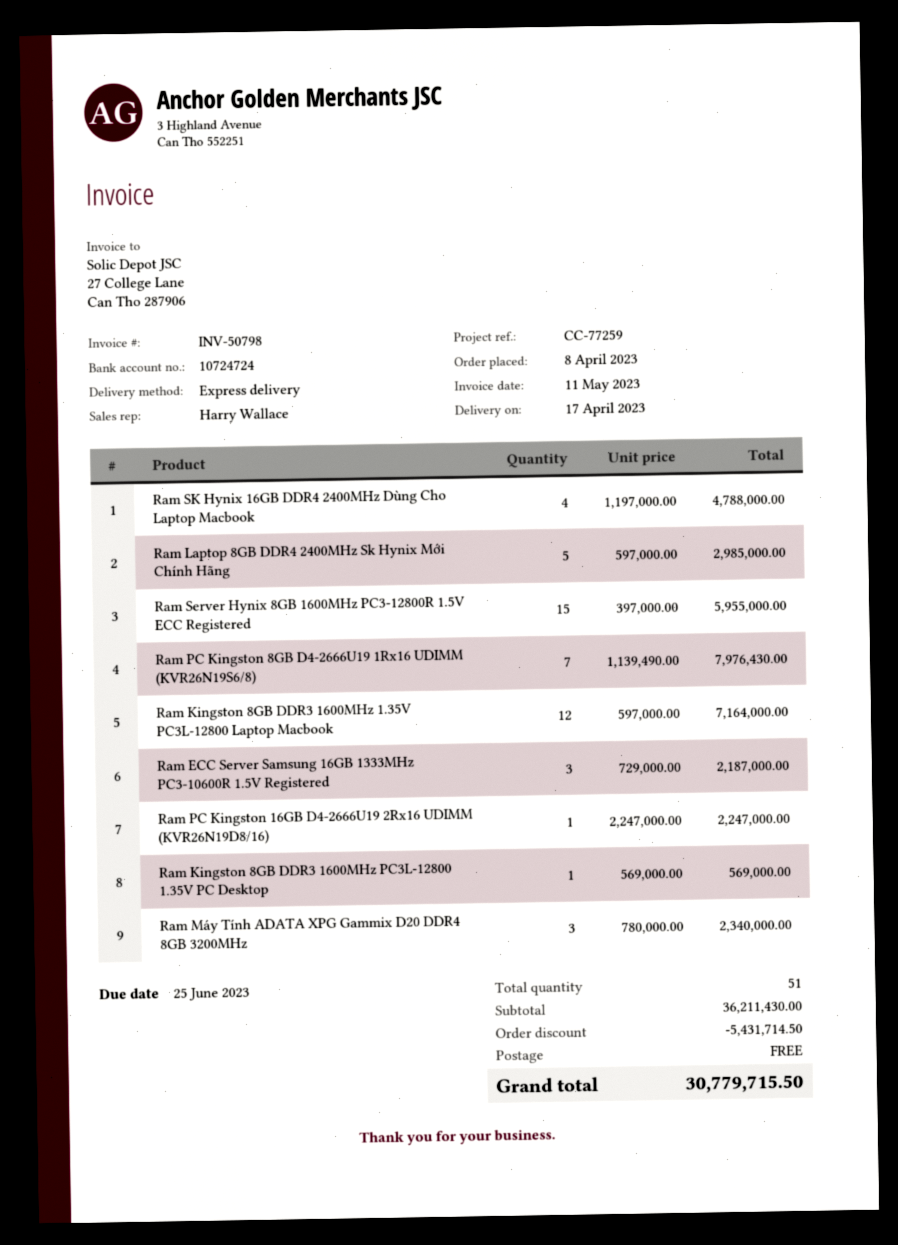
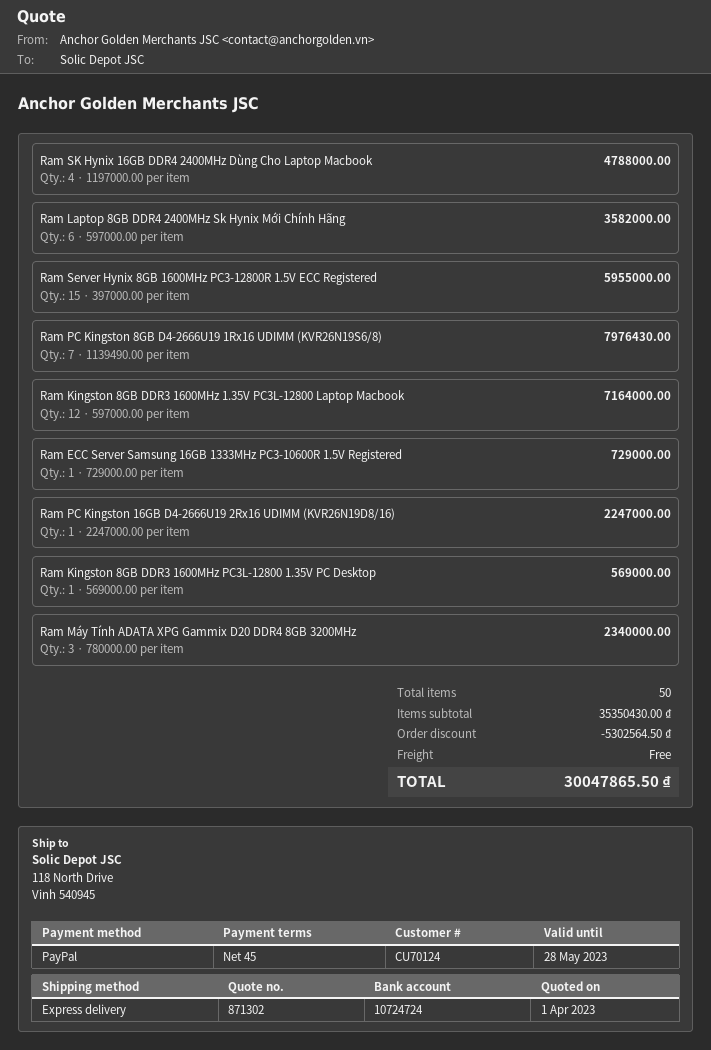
Ram Laptop 8GB DDR4 2400MHz Sk Hynix Mới Chính Hãng: 5 x 597000.00 = 2985000.00 -> 6 x 597000.00 = 3582000.00
Ram ECC Server Samsung 16GB 1333MHz PC3-10600R 1.5V Registered: 3 x 729000.00 = 2187000.00 -> 1 x 729000.00 = 729000.00
total quantity: 51 -> 50
subtotal: 36211430.00 -> 35350430.00
discount: 5431714.50 -> 5302564.50
total: 30779715.50 -> 30047865.50

